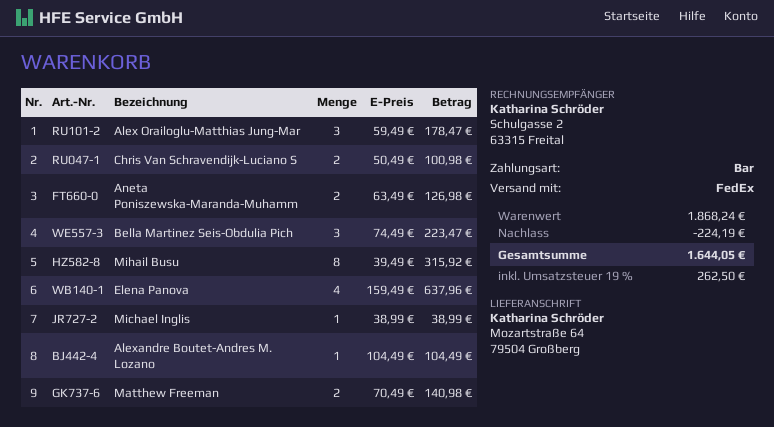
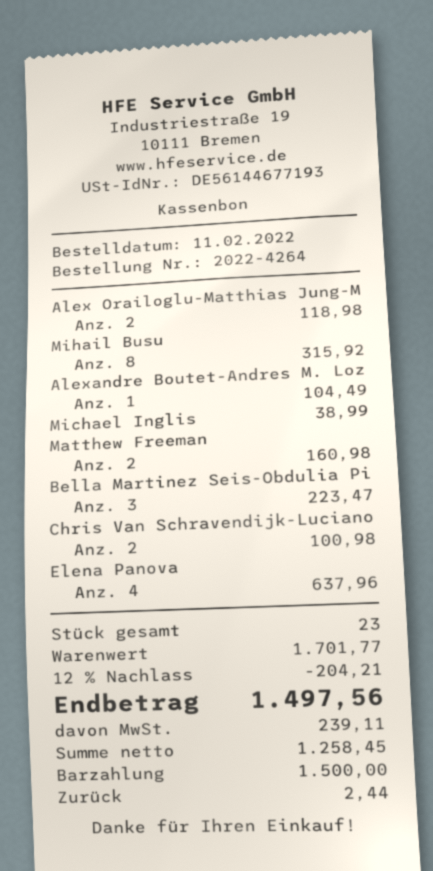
Alex Orailoglu-Matthias Jung-Mar: 3 for 178.47 -> 2 for 118.98
Aneta Poniszewska-Maranda-Muhamm: 2 for 126.98 -> none
Matthew Freeman: 2 for 140.98 -> 2 for 160.98
subtotal: 1868.24 -> 1701.77
discount: 224.19 -> 204.21
tax: 262.50 -> 239.11
total: 1644.05 -> 1497.56

